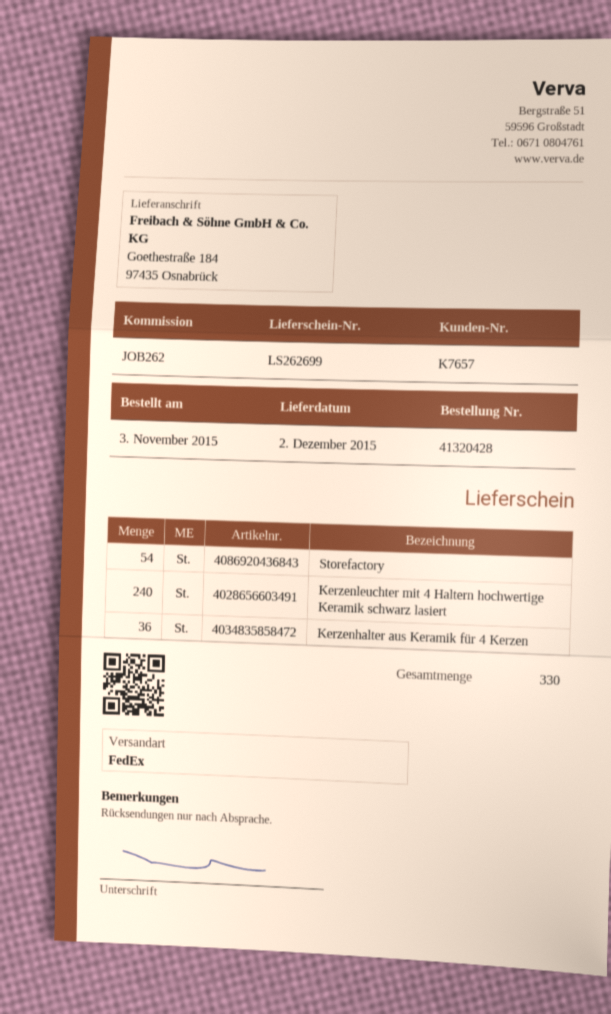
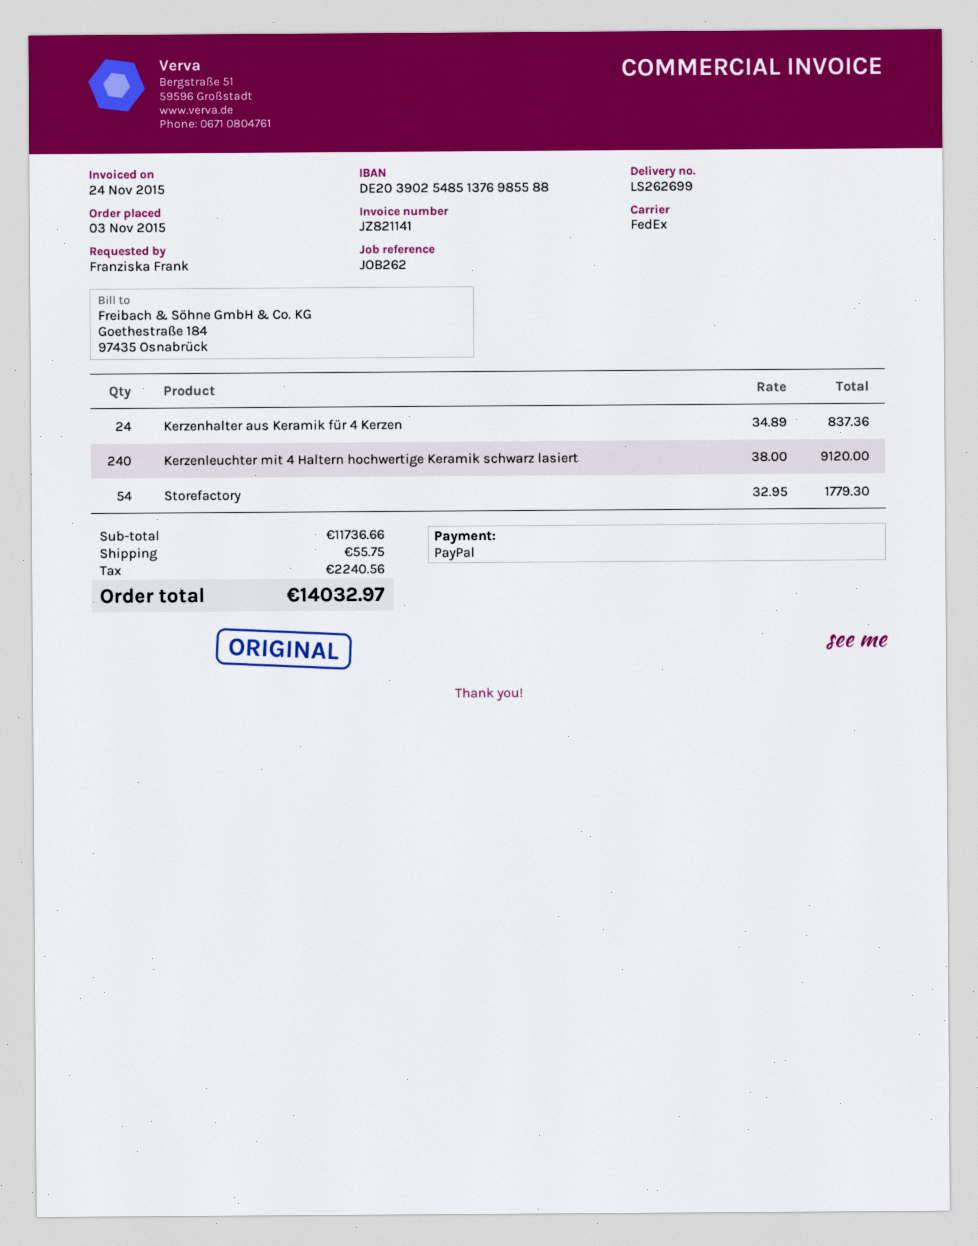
Kerzenhalter aus Keramik für 4 Kerzen: 36 -> 24

